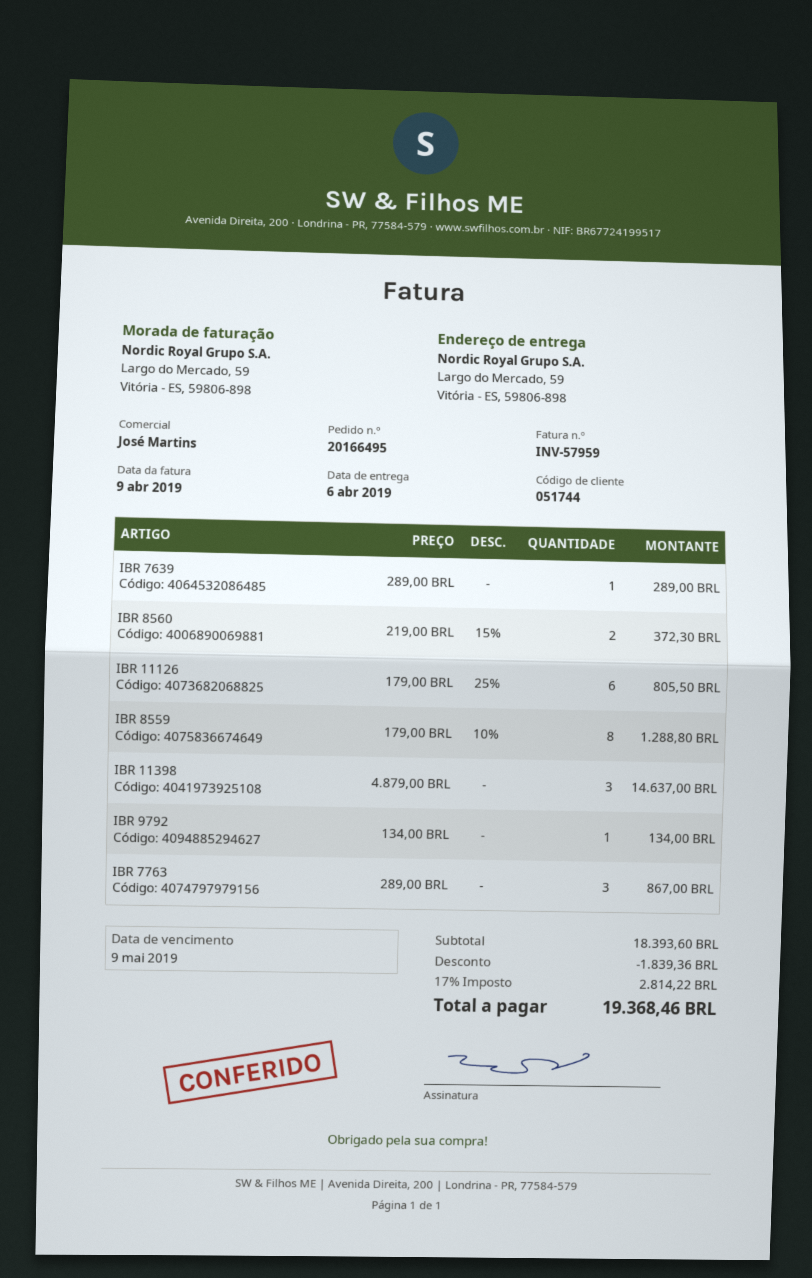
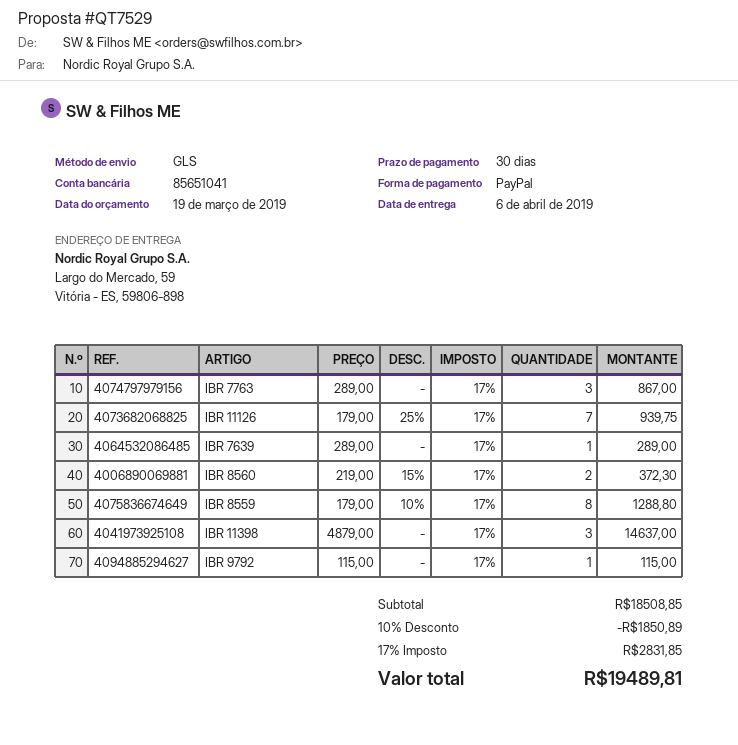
IBR 11126: 6 x 179.00 - 25% = 805.50 -> 7 x 179.00 - 25% = 939.75
IBR 9792: 1 x 134.00 = 134.00 -> 1 x 115.00 = 115.00
subtotal: 18393.60 -> 18508.85
discount: 1839.36 -> 1850.89
tax: 17% = 2814.22 -> 17% = 2831.85
total: 19368.46 -> 19489.81

